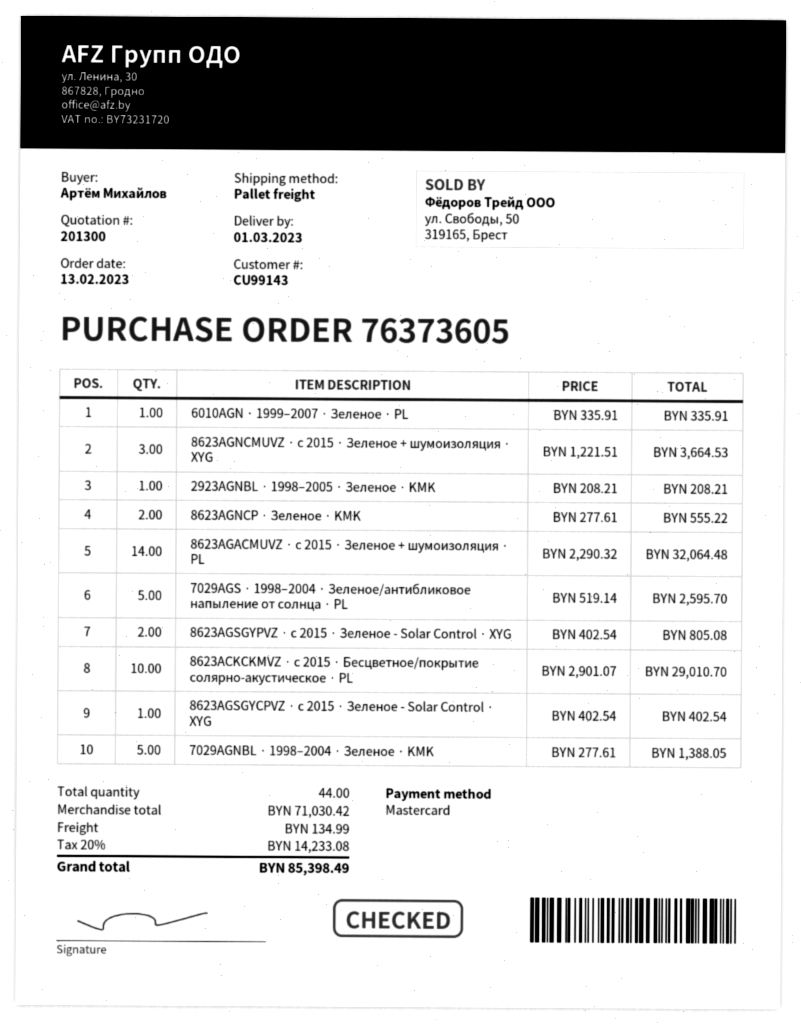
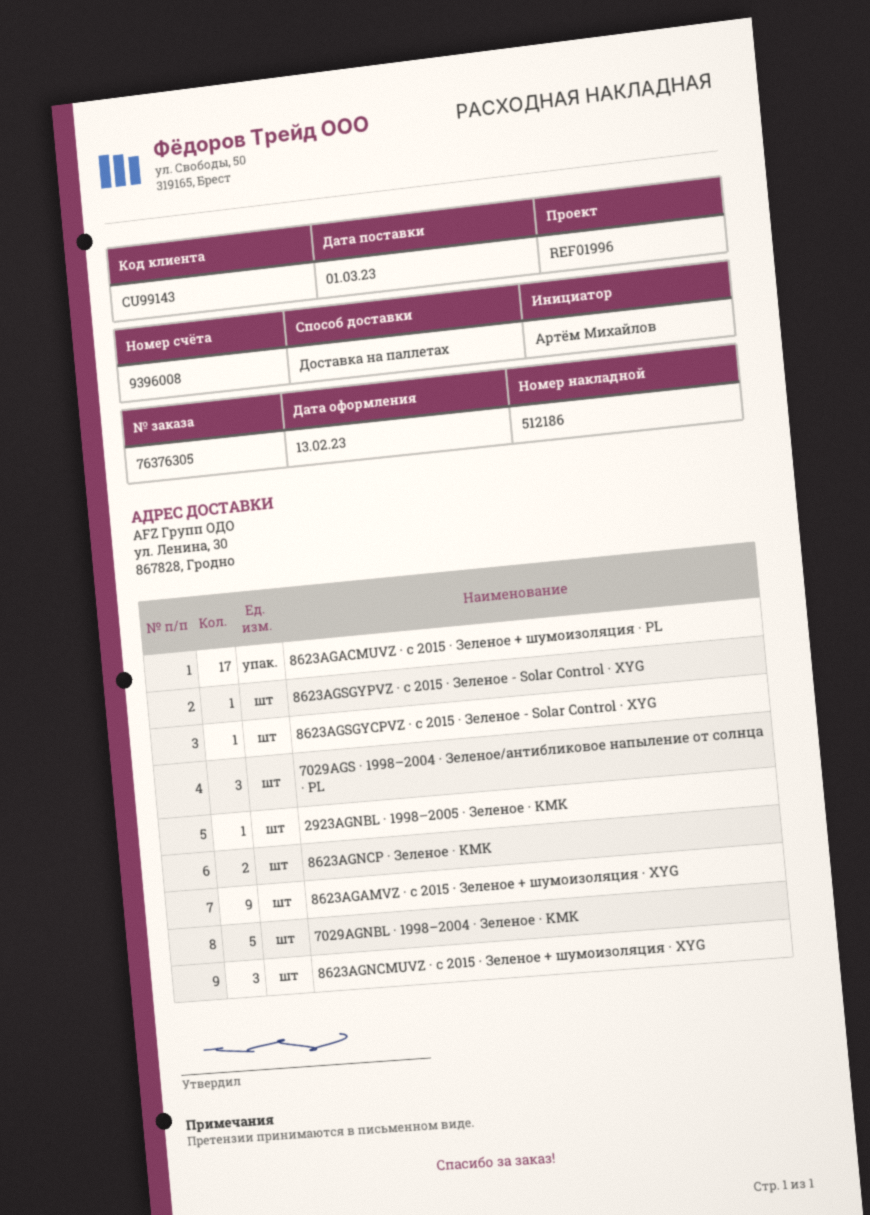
order number: 76373605 -> 76376305
6010AGN · 1999–2007 · Зеленое · PL: 1 -> none
8623AGACMUVZ · с 2015 · Зеленое + шумоизоляция · PL: 14 -> 17
7029AGS · 1998–2004 · Зеленое/антибликовое напыление от солнца · PL: 5 -> 3
8623AGSGYPVZ · с 2015 · Зеленое - Solar Control · XYG: 2 -> 1
8623ACKCKMVZ · с 2015 · Бесцветное/покрытие солярно-акустическое · PL: 10 -> none
8623AGAMVZ · с 2015 · Зеленое + шумоизоляция · XYG: none -> 9

